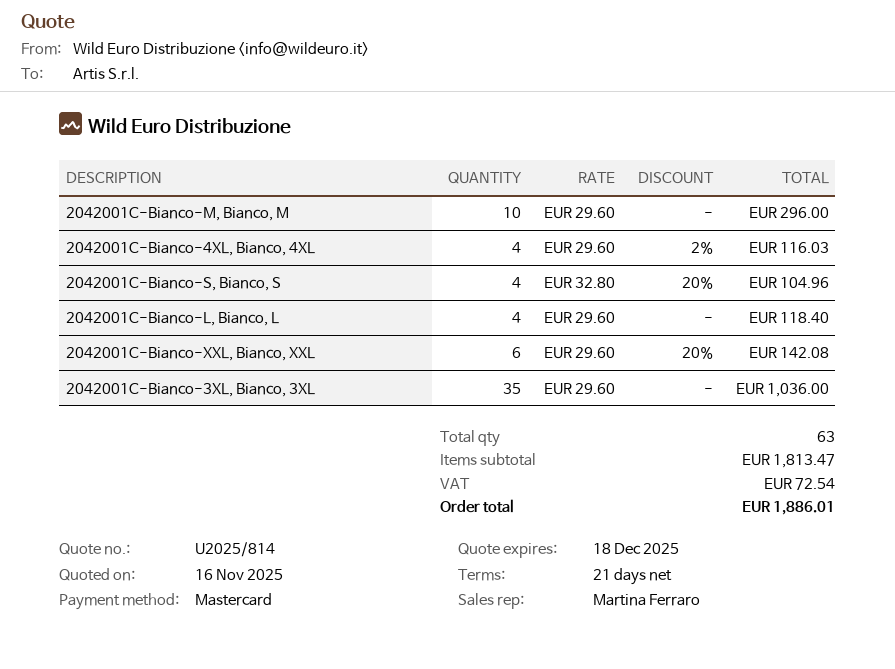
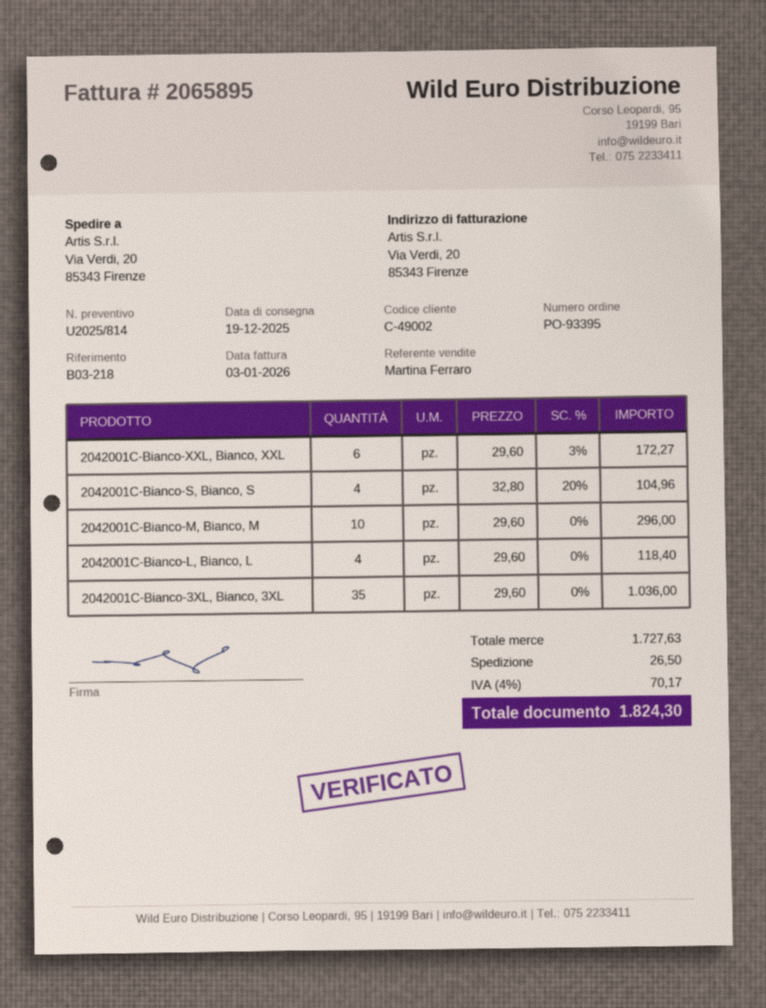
2042001C-Bianco-4XL, Bianco, 4XL: 4 x 29.60 - 2% = 116.03 -> none
2042001C-Bianco-XXL, Bianco, XXL: 6 x 29.60 - 20% = 142.08 -> 6 x 29.60 - 3% = 172.27
subtotal: 1813.47 -> 1727.63
shipping: none -> 26.50
tax: 72.54 -> 70.17
total: 1886.01 -> 1824.30

